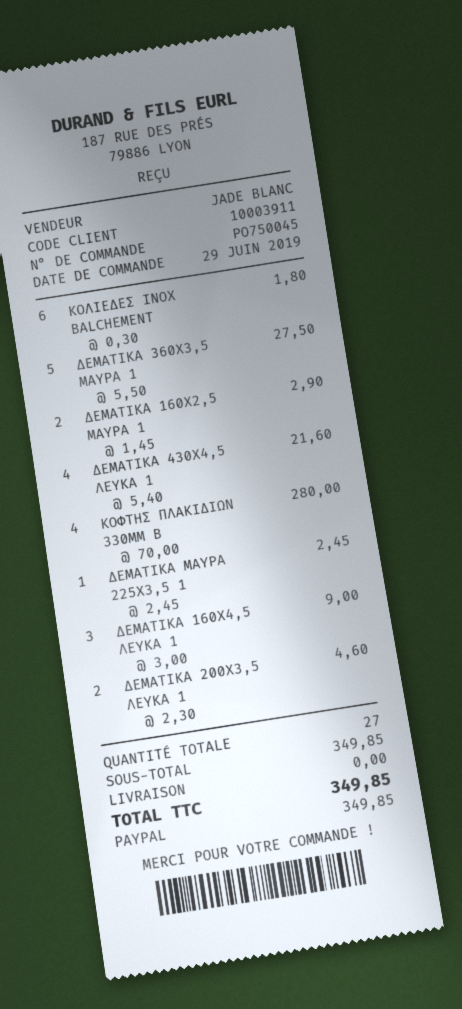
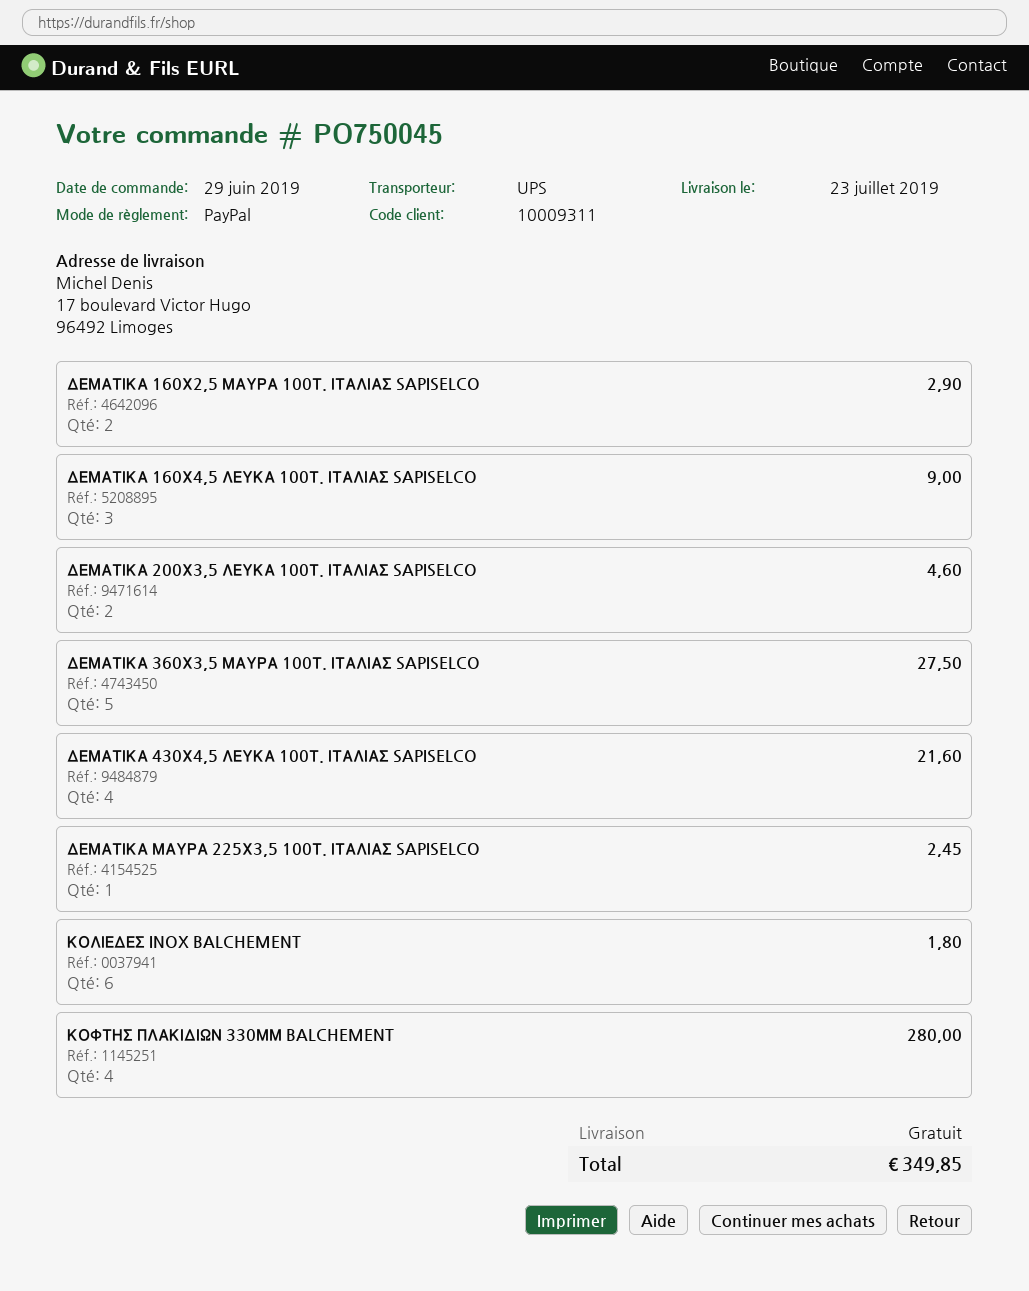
customer number: 10003911 -> 10009311

